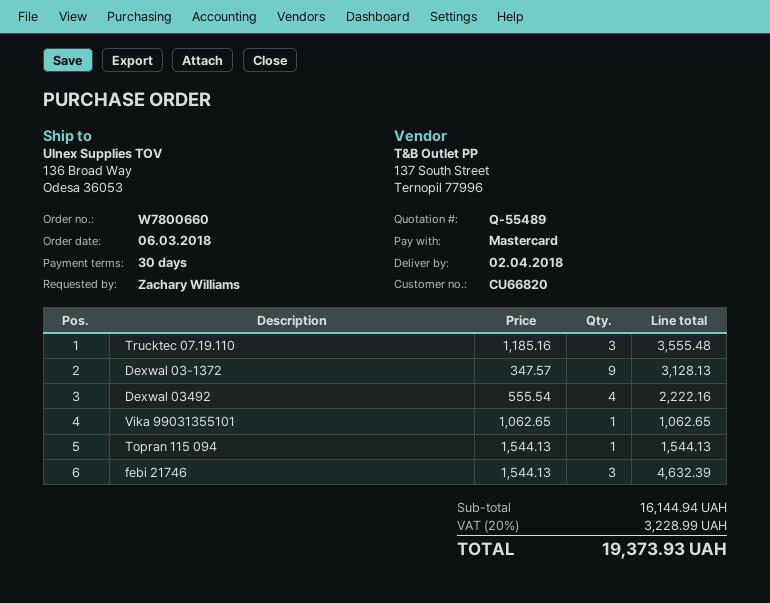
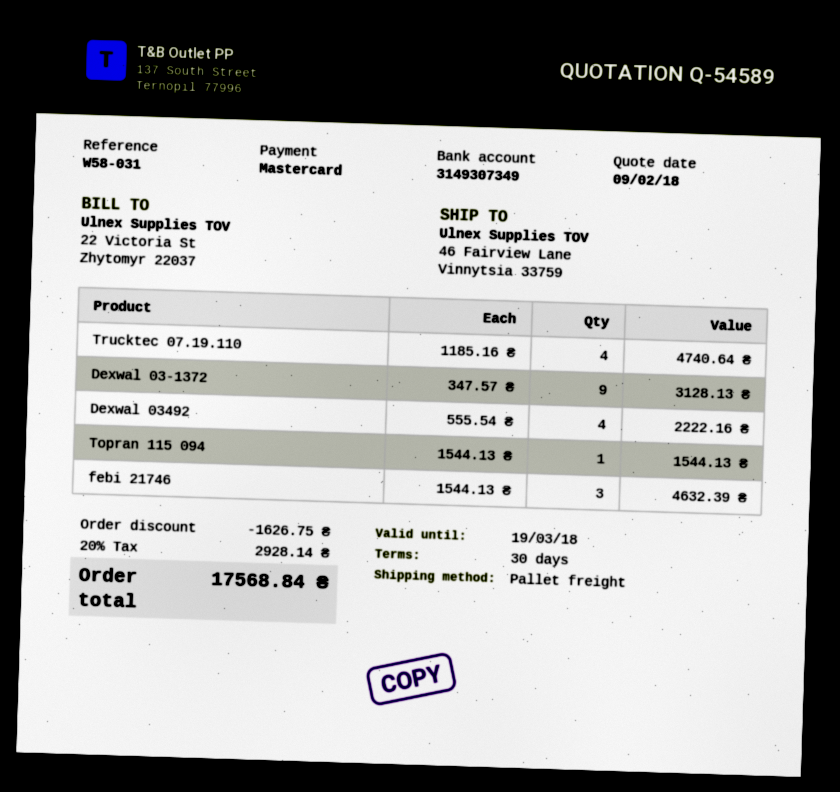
quote number: Q-55489 -> Q-54589
ship to: 136 Broad Way, Odesa 36053 -> 46 Fairview Lane, Vinnytsia 33759
Trucktec 07.19.110: 3 x 1185.16 = 3555.48 -> 4 x 1185.16 = 4740.64
Vika 99031355101: 1 x 1062.65 = 1062.65 -> none
discount: none -> 1626.75
tax: 20% = 3228.99 -> 20% = 2928.14
total: 19373.93 -> 17568.84

